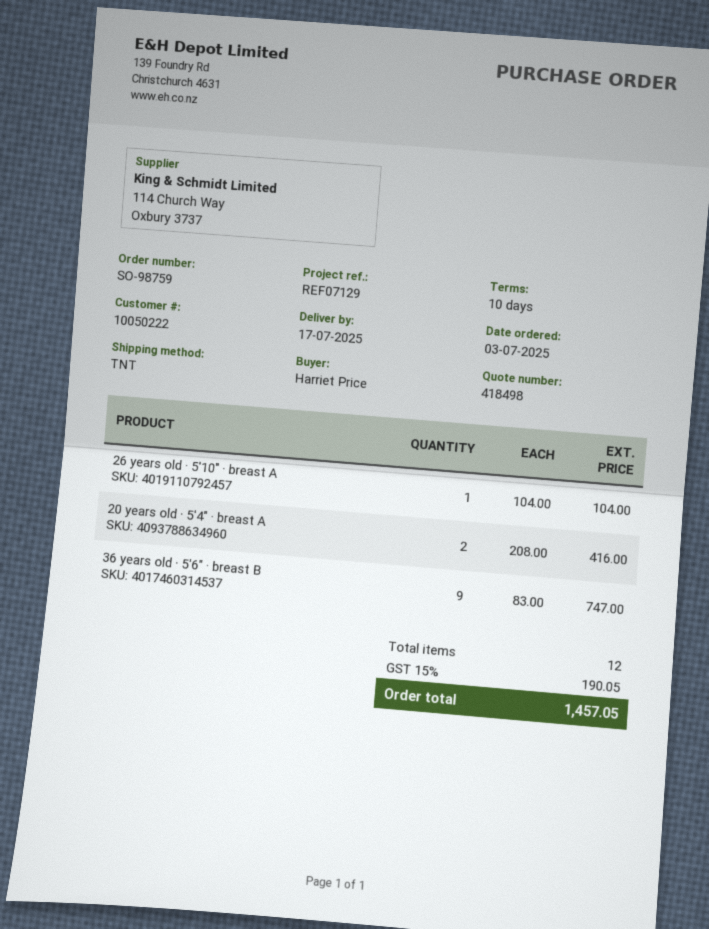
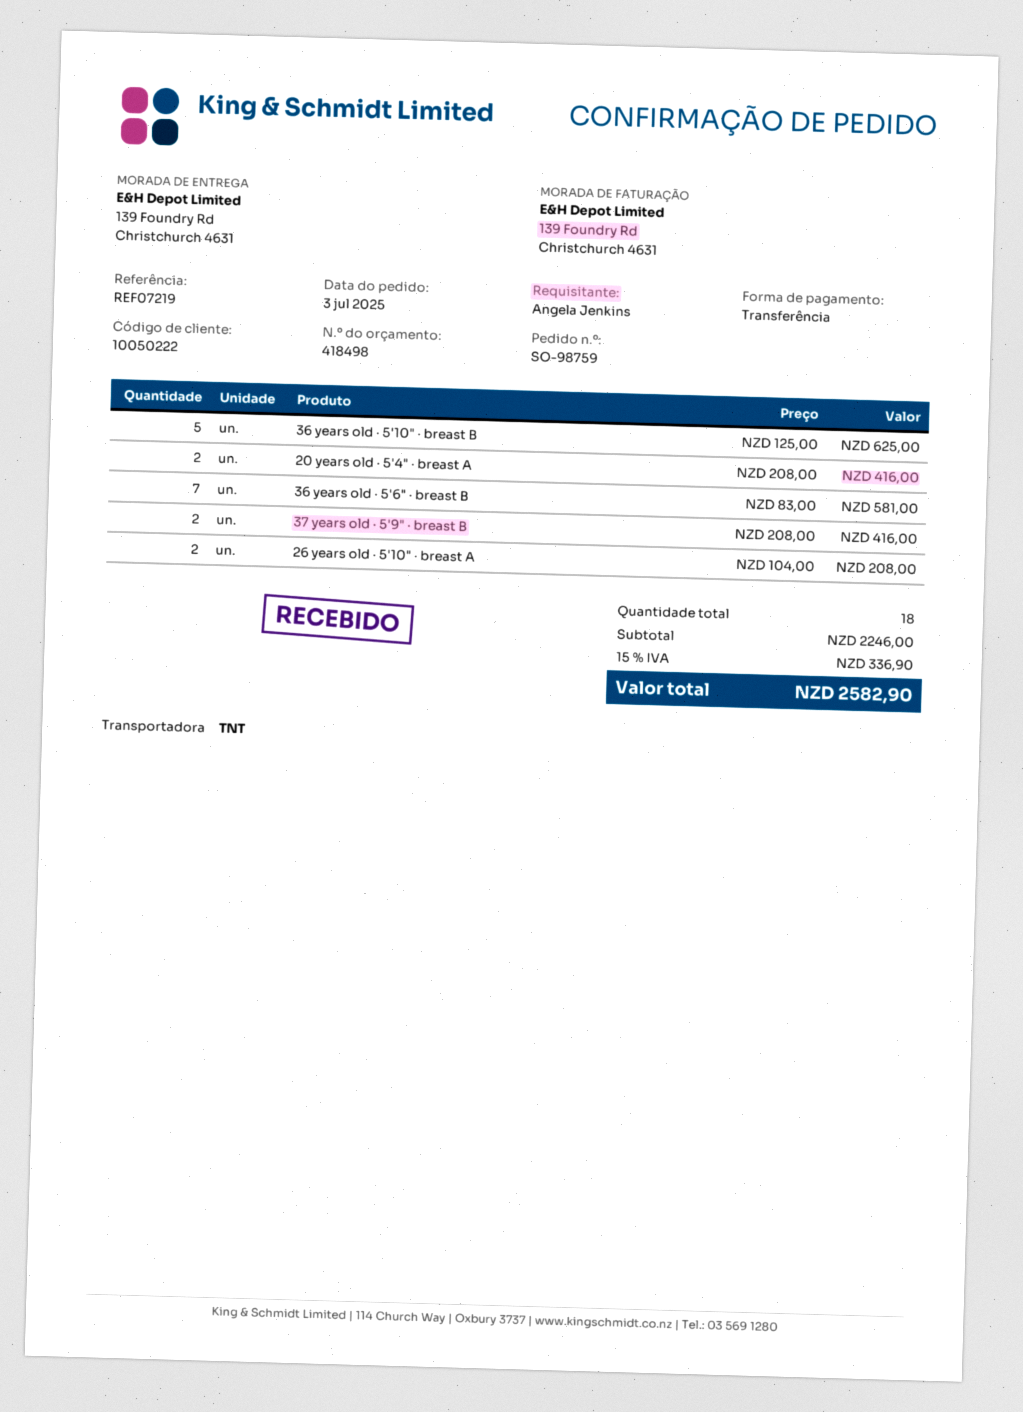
reference: REF07129 -> REF07219
ordered by: Harriet Price -> Angela Jenkins
26 years old · 5'10" · breast A: 1 x 104.00 = 104.00 -> 2 x 104.00 = 208.00
36 years old · 5'6" · breast B: 9 x 83.00 = 747.00 -> 7 x 83.00 = 581.00
36 years old · 5'10" · breast B: none -> 5 x 125.00 = 625.00
37 years old · 5'9" · breast B: none -> 2 x 208.00 = 416.00
total quantity: 12 -> 18
tax: 15% = 190.05 -> 15% = 336.90
total: 1457.05 -> 2582.90

